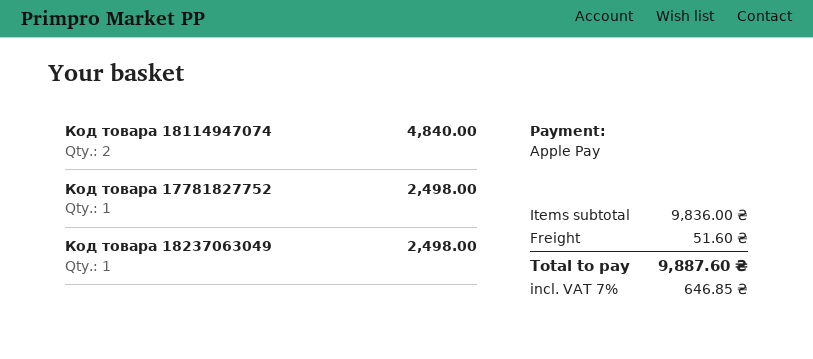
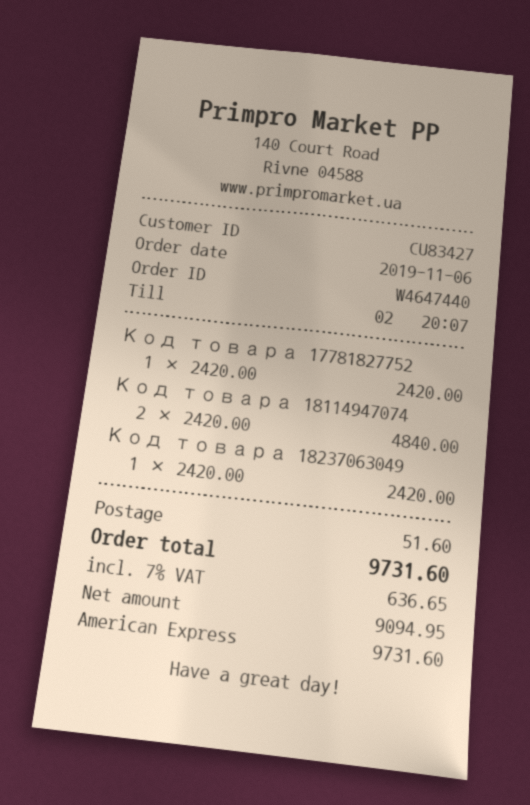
payment method: Apple Pay -> American Express
Код товара 17781827752: 1 for 2498.00 -> 1 for 2420.00
Код товара 18237063049: 1 for 2498.00 -> 1 for 2420.00
tax: 7% = 646.85 -> 7% = 636.65
total: 9887.60 -> 9731.60

